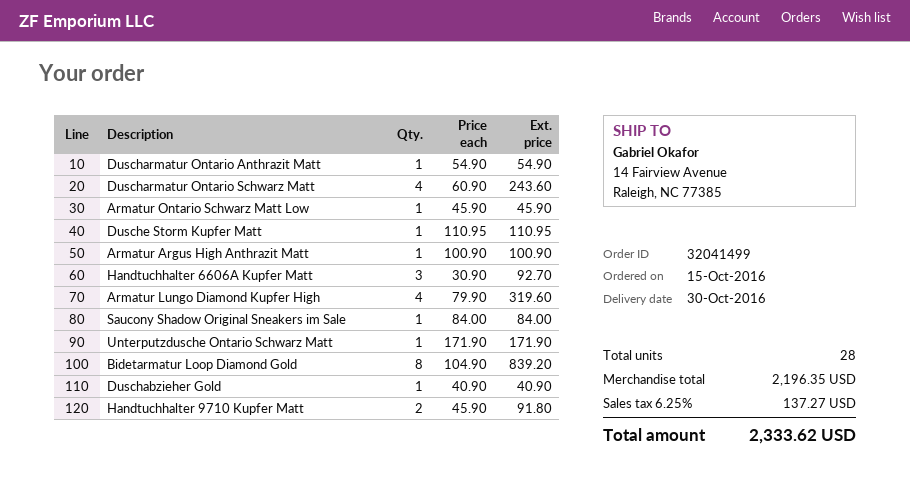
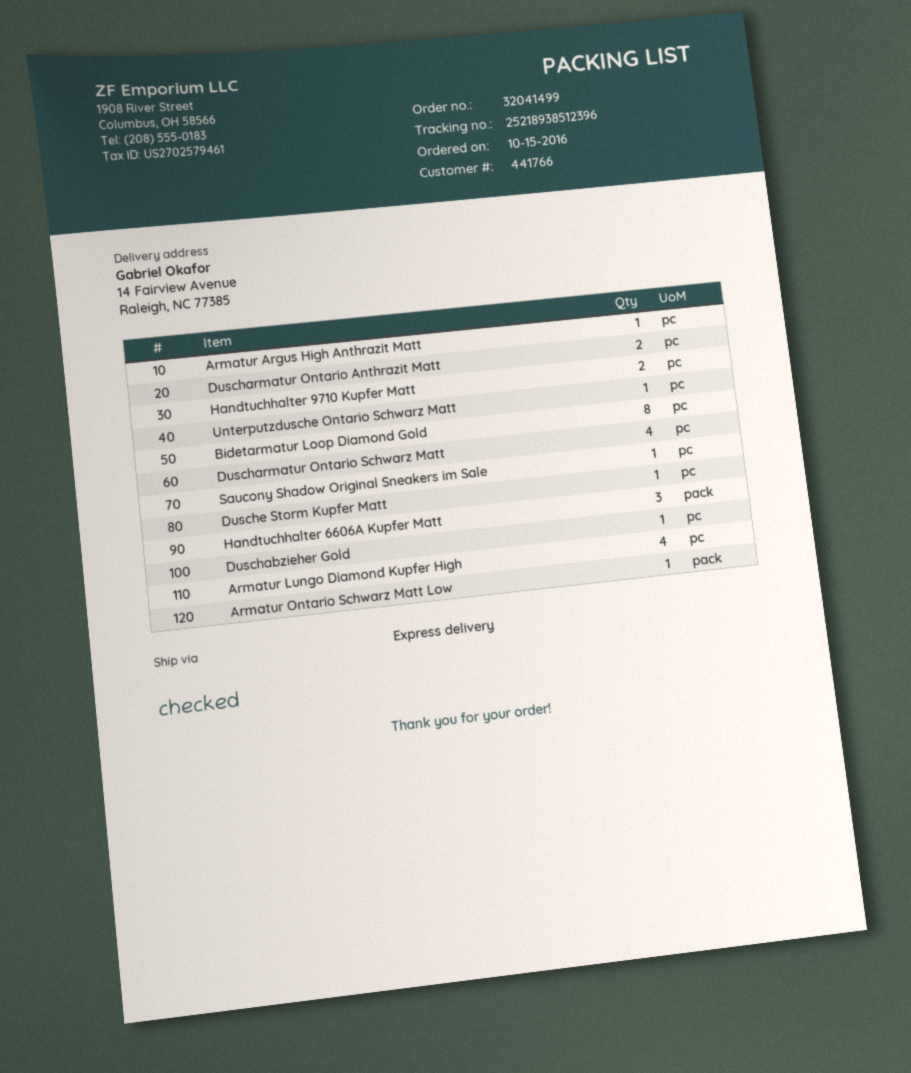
Duscharmatur Ontario Anthrazit Matt: 1 -> 2

